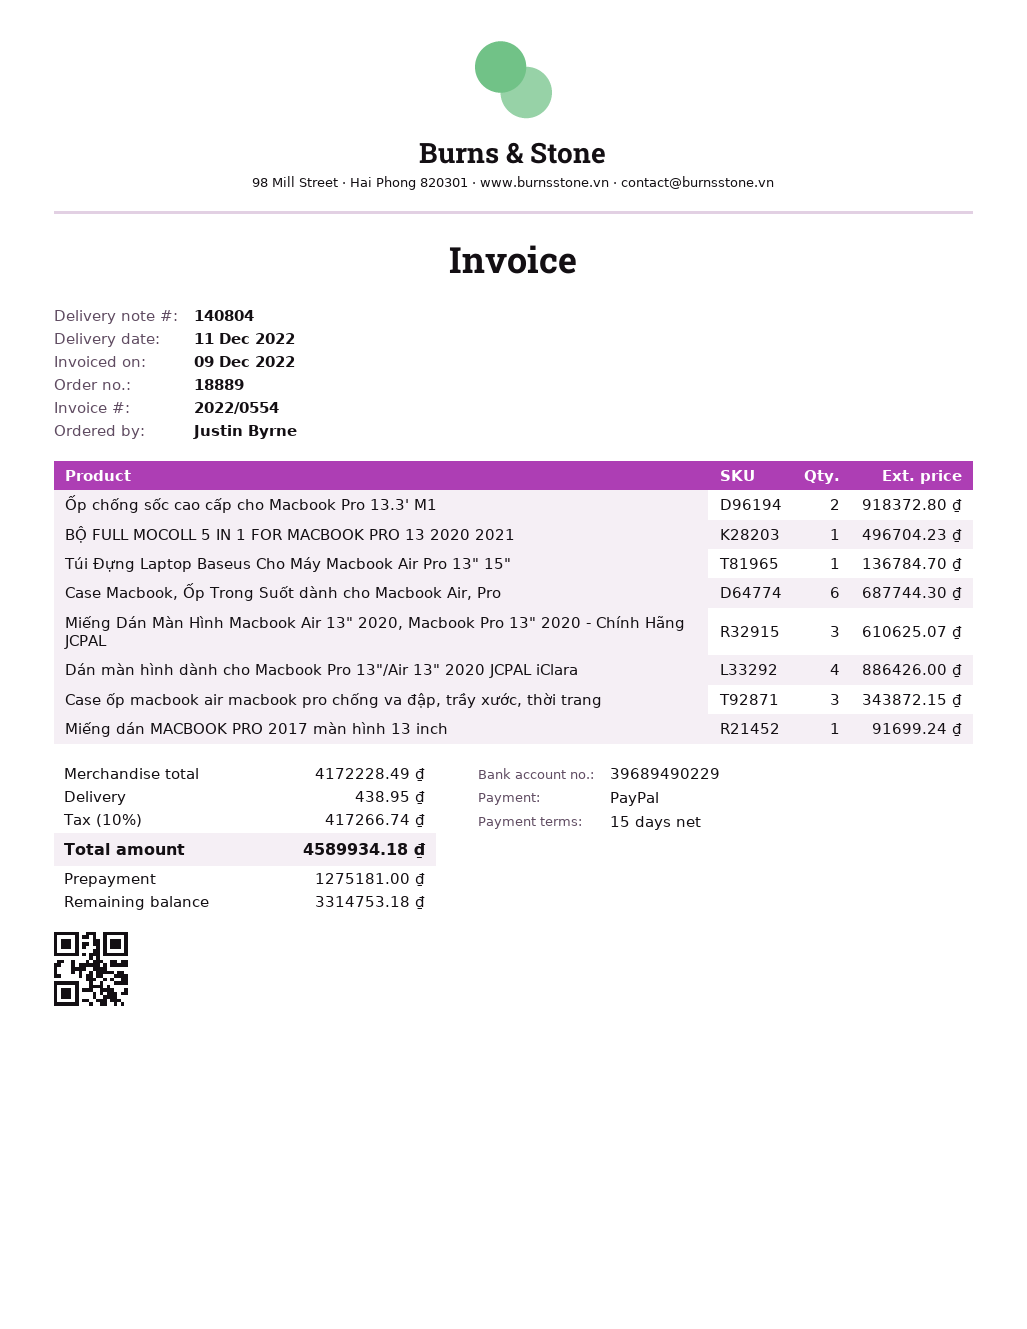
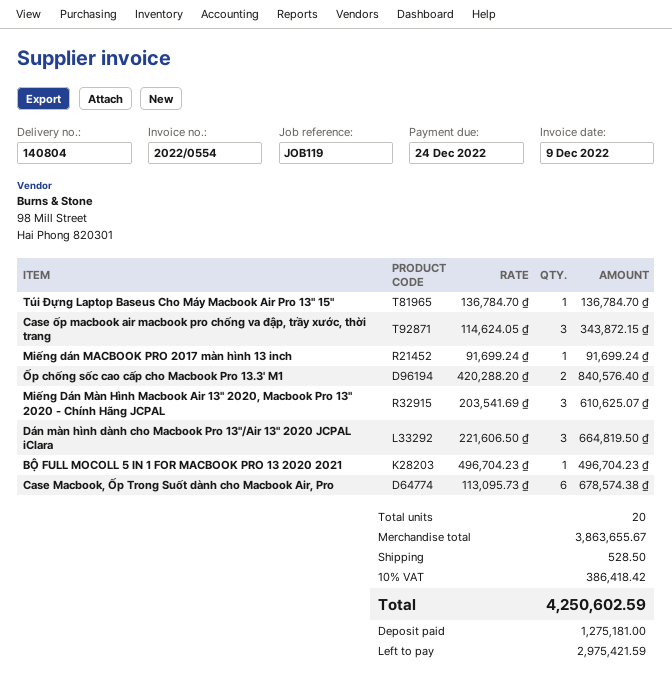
Ốp chống sốc cao cấp cho Macbook Pro 13.3' M1: 2 for 918372.80 -> 2 for 840576.40
Case Macbook, Ốp Trong Suốt dành cho Macbook Air, Pro: 6 for 687744.30 -> 6 for 678574.38
Dán màn hình dành cho Macbook Pro 13"/Air 13" 2020 JCPAL iClara: 4 for 886426.00 -> 3 for 664819.50
subtotal: 4172228.49 -> 3863655.67
shipping: 438.95 -> 528.50
tax: 10% = 417266.74 -> 10% = 386418.42
total: 4589934.18 -> 4250602.59
balance: 3314753.18 -> 2975421.59

